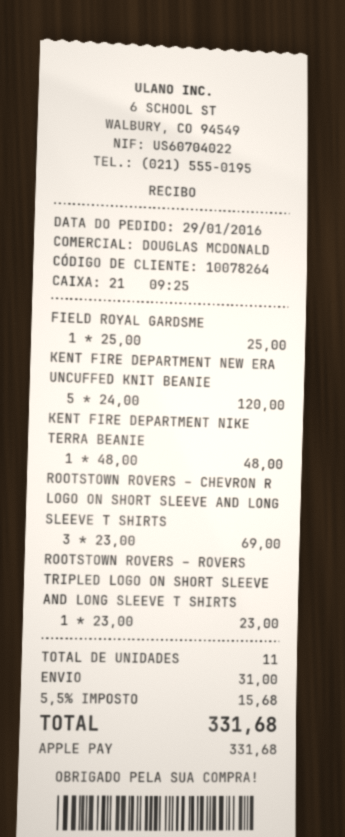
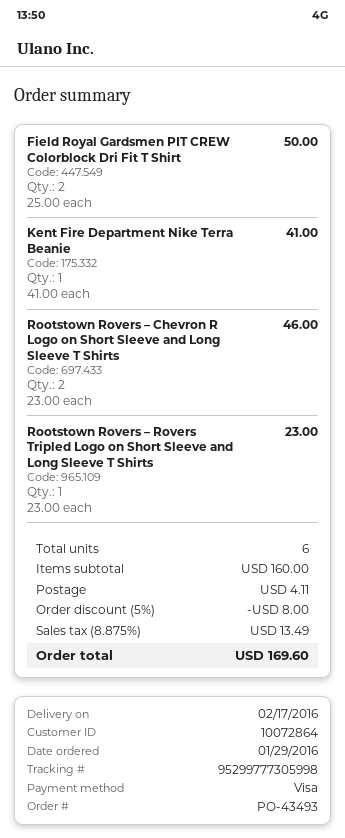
customer number: 10078264 -> 10072864
payment method: Apple Pay -> Visa
FIELD ROYAL GARDSME: 1 x 25.00 = 25.00 -> 2 x 25.00 = 50.00
KENT FIRE DEPARTMENT NEW ERA UNCUFFED KNIT BEANIE: 5 x 24.00 = 120.00 -> none
KENT FIRE DEPARTMENT NIKE TERRA BEANIE: 1 x 48.00 = 48.00 -> 1 x 41.00 = 41.00
ROOTSTOWN ROVERS – CHEVRON R LOGO ON SHORT SLEEVE AND LONG SLEEVE T SHIRTS: 3 x 23.00 = 69.00 -> 2 x 23.00 = 46.00
total quantity: 11 -> 6
discount: none -> 5% = 8.00
shipping: 31.00 -> 4.11
tax: 5.5% = 15.68 -> 8.875% = 13.49
total: 331.68 -> 169.60

